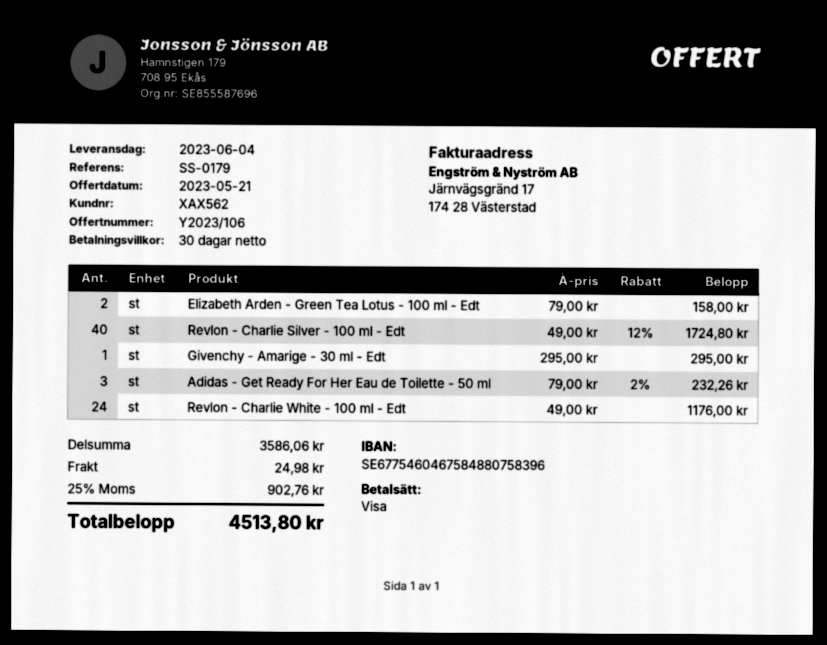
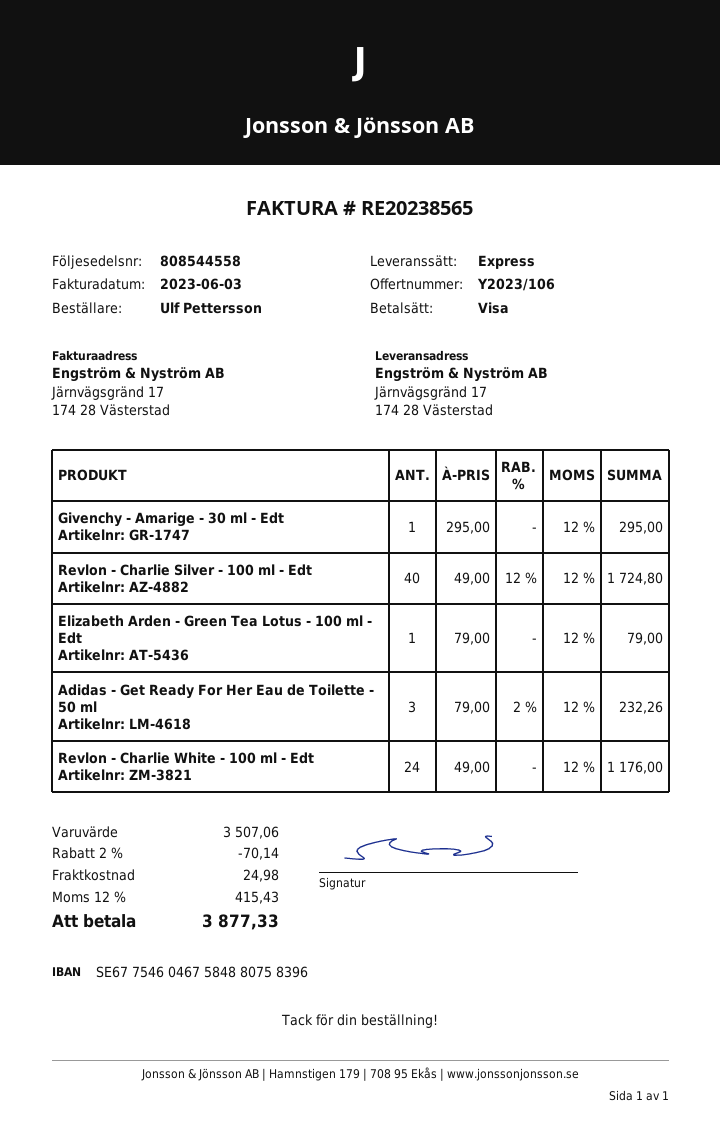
Elizabeth Arden - Green Tea Lotus - 100 ml - Edt: 2 x 79.00 = 158.00 -> 1 x 79.00 = 79.00
subtotal: 3586.06 -> 3507.06
discount: none -> 2% = 70.14
tax: 25% = 902.76 -> 12% = 415.43
total: 4513.80 -> 3877.33

